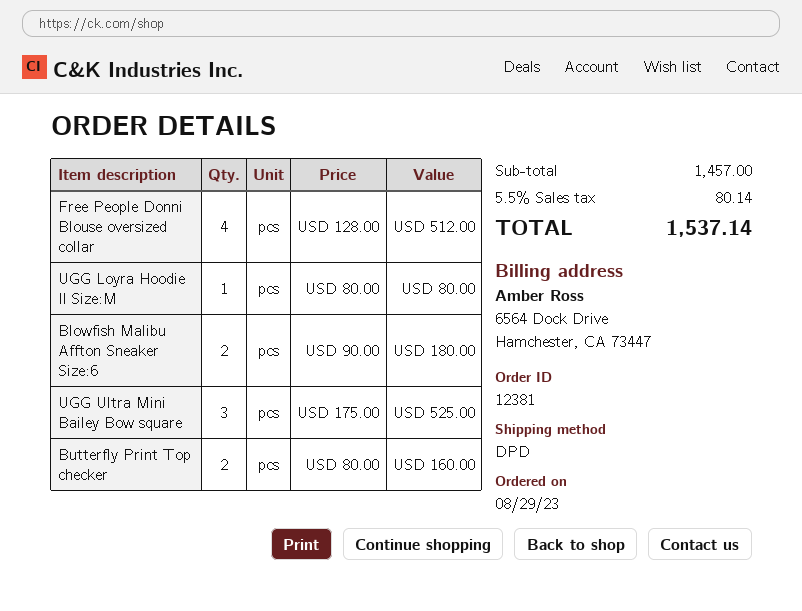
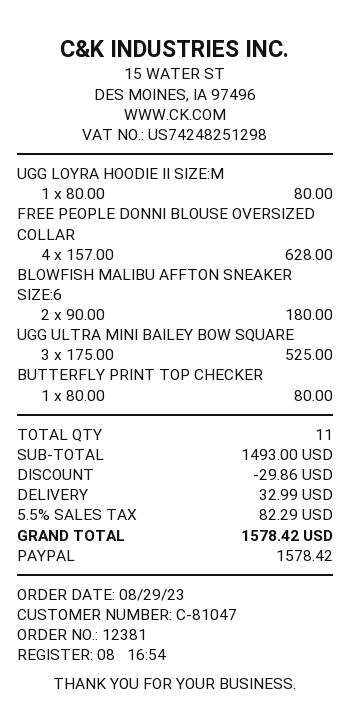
Free People Donni Blouse oversized collar: 4 x 128.00 = 512.00 -> 4 x 157.00 = 628.00
Butterfly Print Top checker: 2 x 80.00 = 160.00 -> 1 x 80.00 = 80.00
subtotal: 1457.00 -> 1493.00
discount: none -> 29.86
shipping: none -> 32.99
tax: 5.5% = 80.14 -> 5.5% = 82.29
total: 1537.14 -> 1578.42

